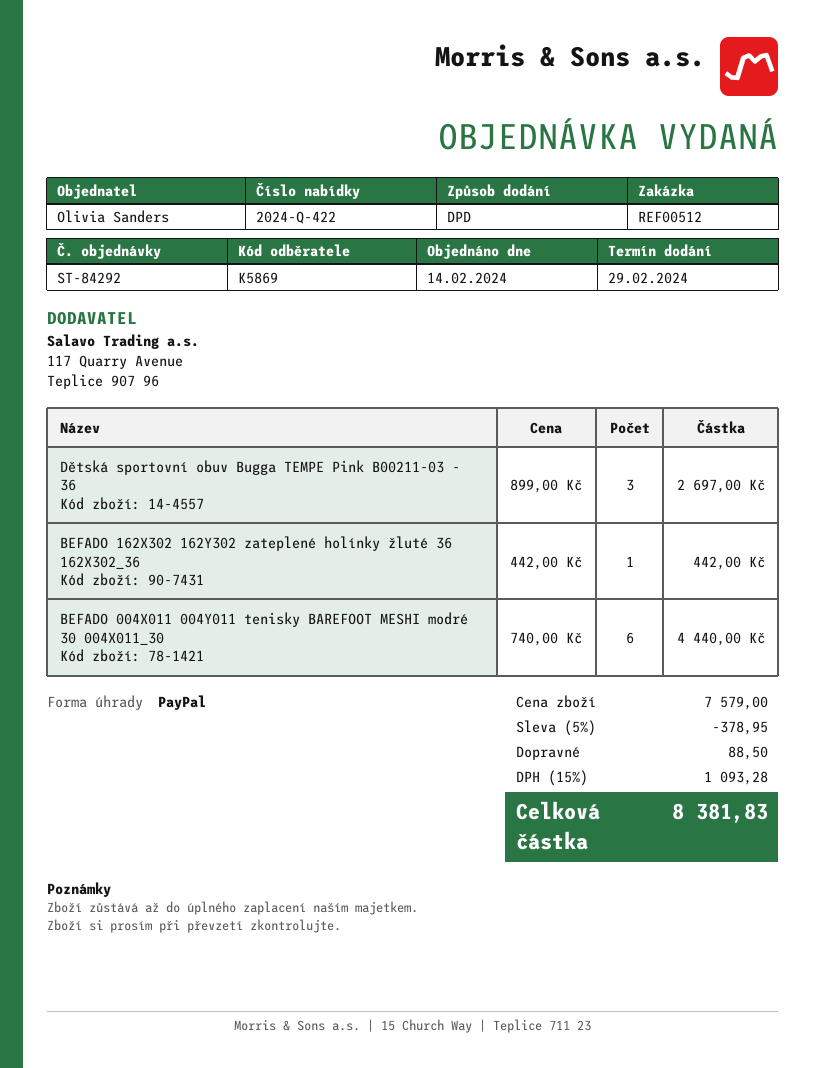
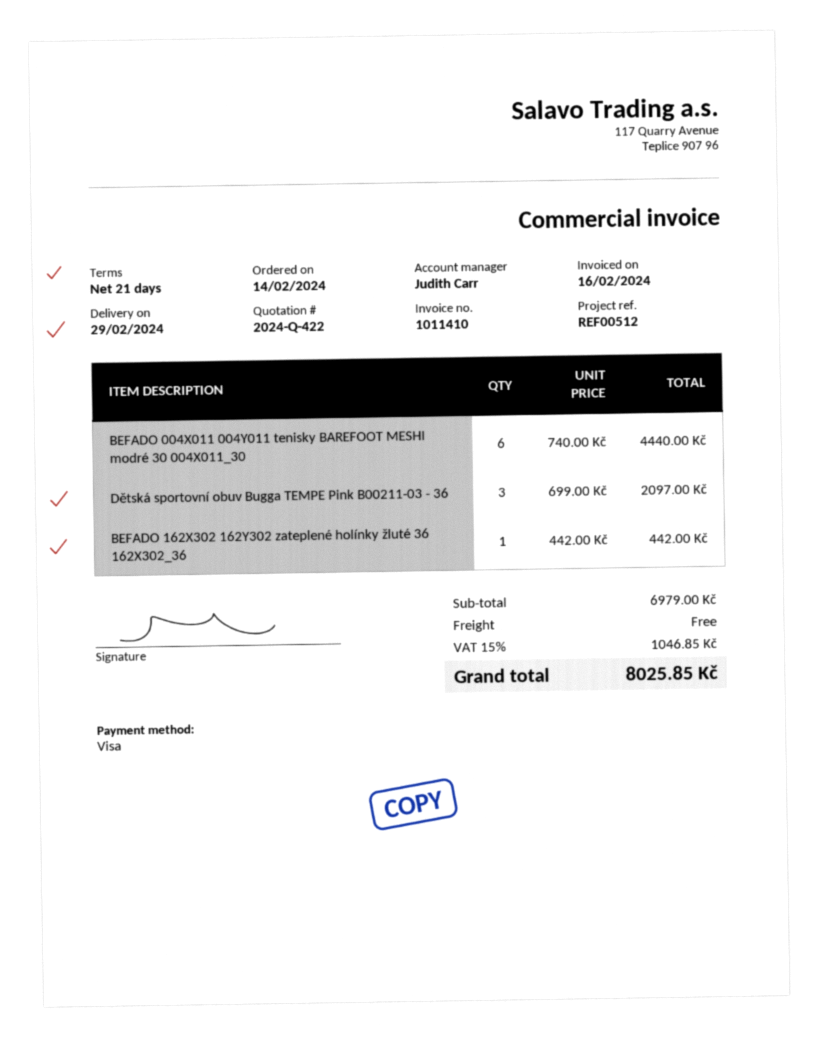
payment method: PayPal -> Visa
Dětská sportovní obuv Bugga TEMPE Pink B00211-03 - 36: 3 x 899.00 = 2697.00 -> 3 x 699.00 = 2097.00
subtotal: 7579.00 -> 6979.00
discount: 5% = 378.95 -> none
shipping: 88.50 -> 0.00
tax: 15% = 1093.28 -> 15% = 1046.85
total: 8381.83 -> 8025.85

